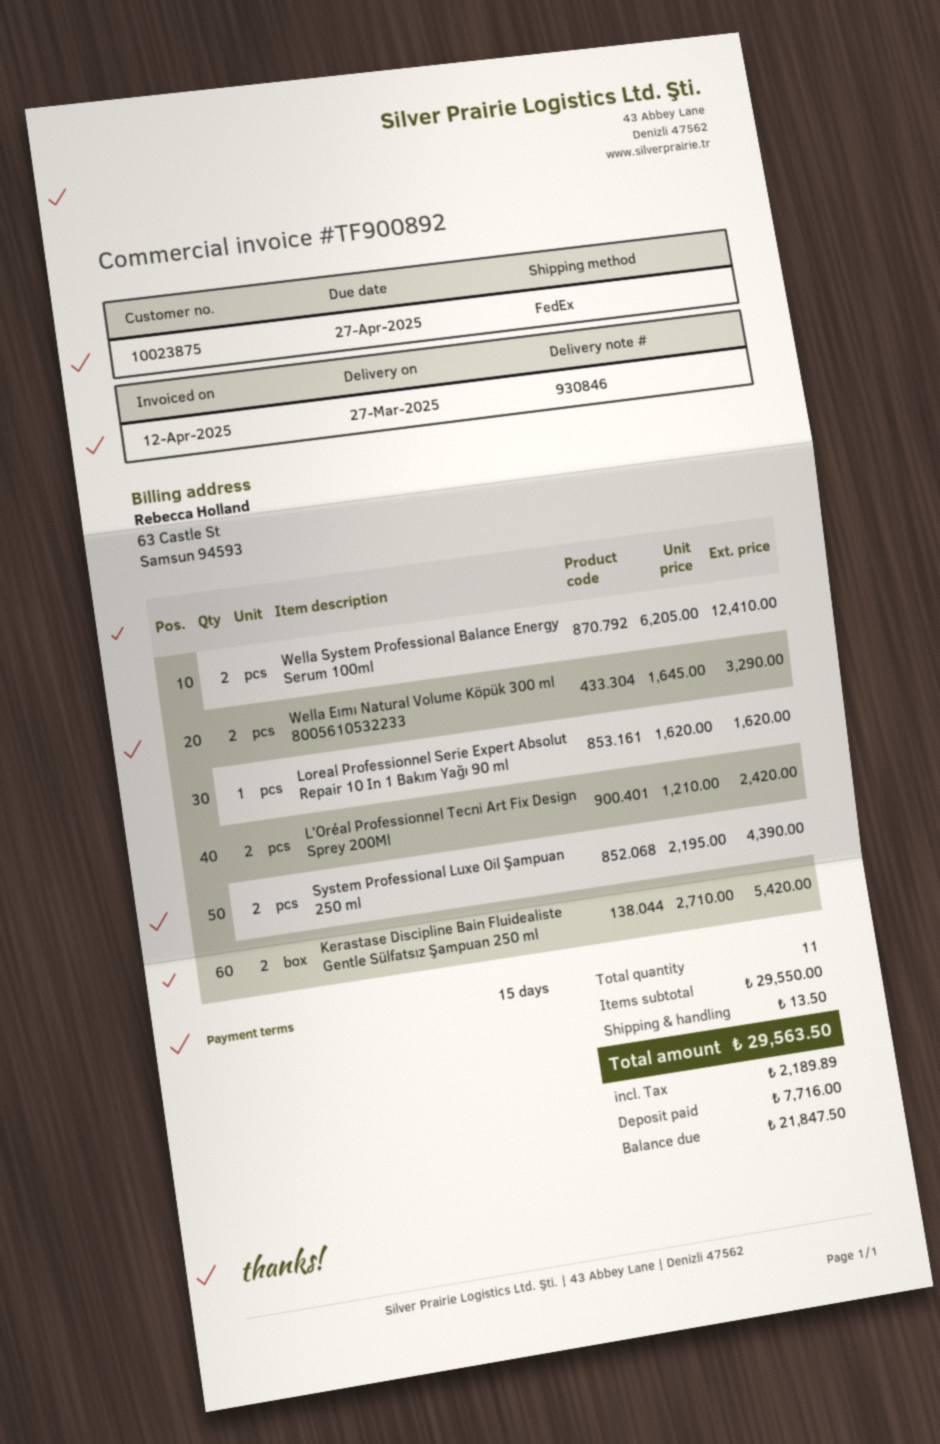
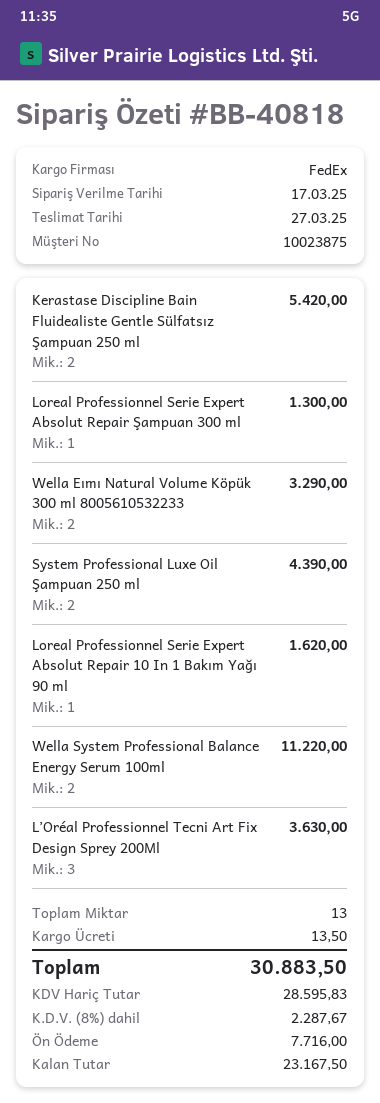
Wella System Professional Balance Energy Serum 100ml: 2 for 12410.00 -> 2 for 11220.00
L’Oréal Professionnel Tecni Art Fix Design Sprey 200Ml: 2 for 2420.00 -> 3 for 3630.00
Loreal Professionnel Serie Expert Absolut Repair Şampuan 300 ml: none -> 1 for 1300.00
total quantity: 11 -> 13
tax: 2189.89 -> 2287.67
total: 29563.50 -> 30883.50
balance: 21847.50 -> 23167.50

